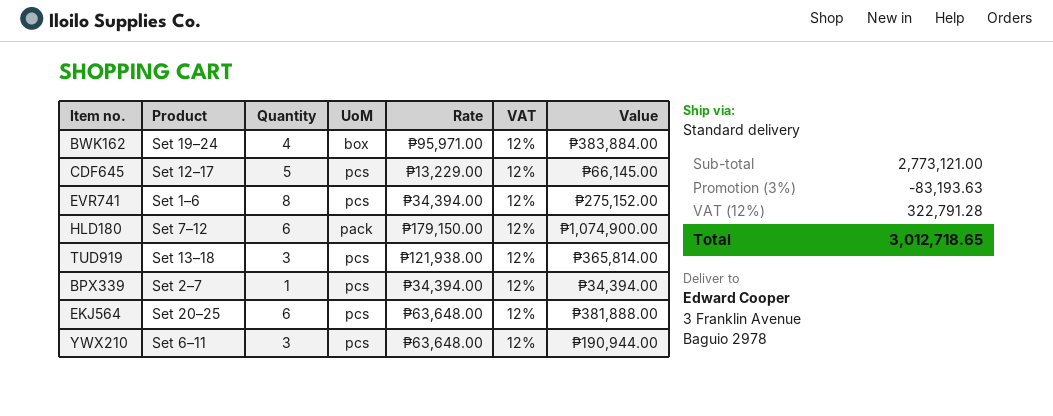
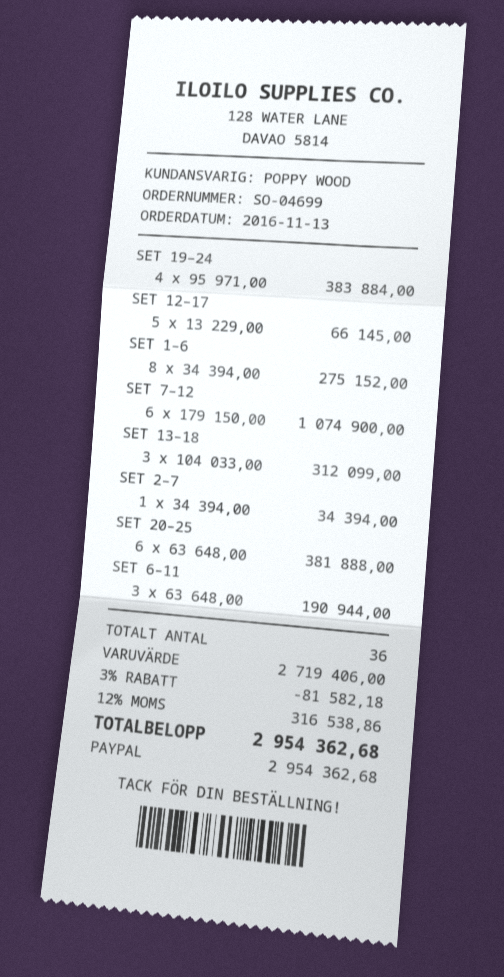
Set 13–18: 3 x 121938.00 = 365814.00 -> 3 x 104033.00 = 312099.00
subtotal: 2773121.00 -> 2719406.00
discount: 3% = 83193.63 -> 3% = 81582.18
tax: 12% = 322791.28 -> 12% = 316538.86
total: 3012718.65 -> 2954362.68

